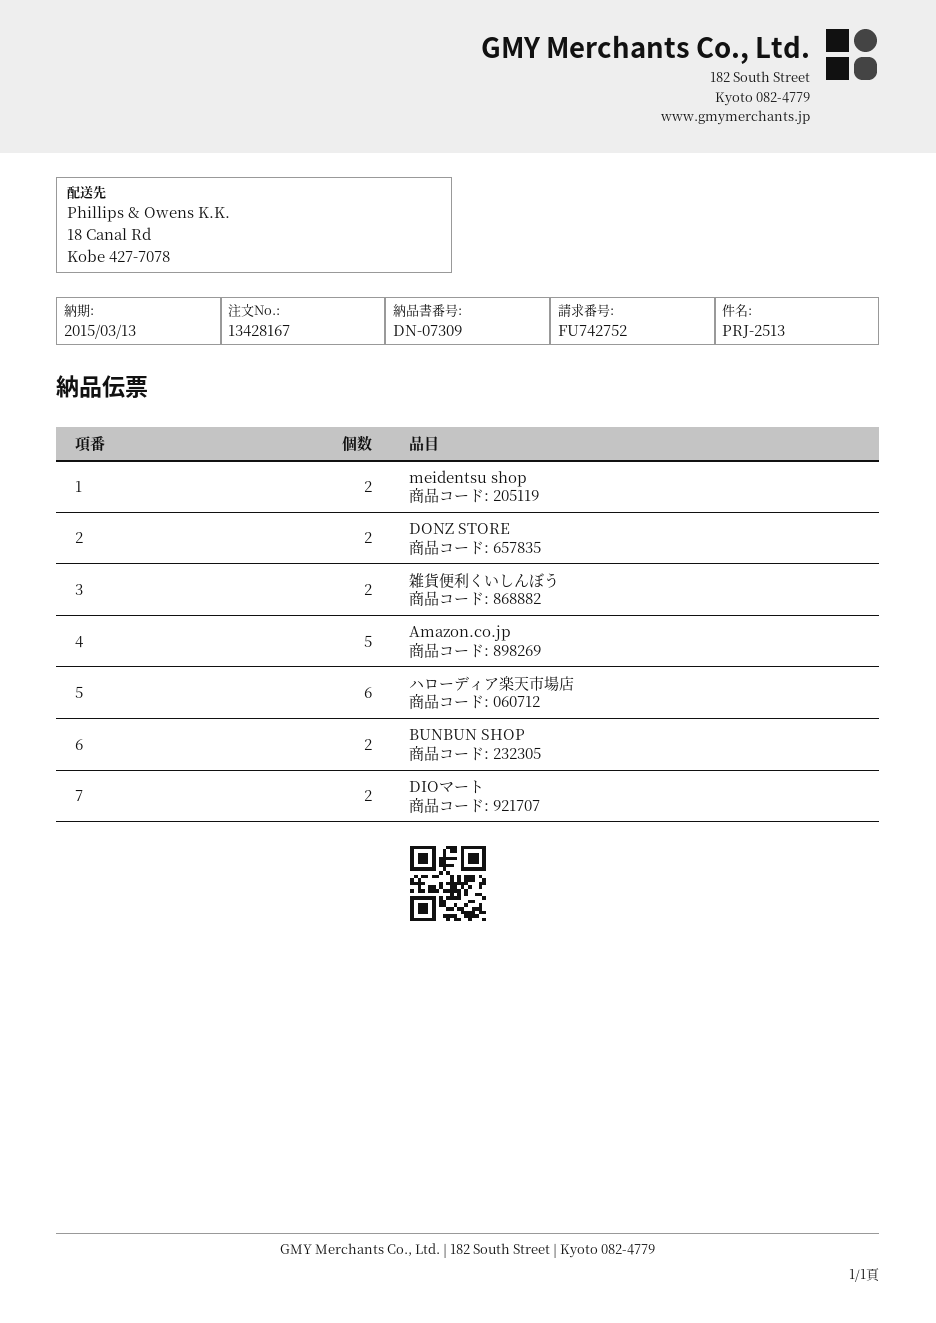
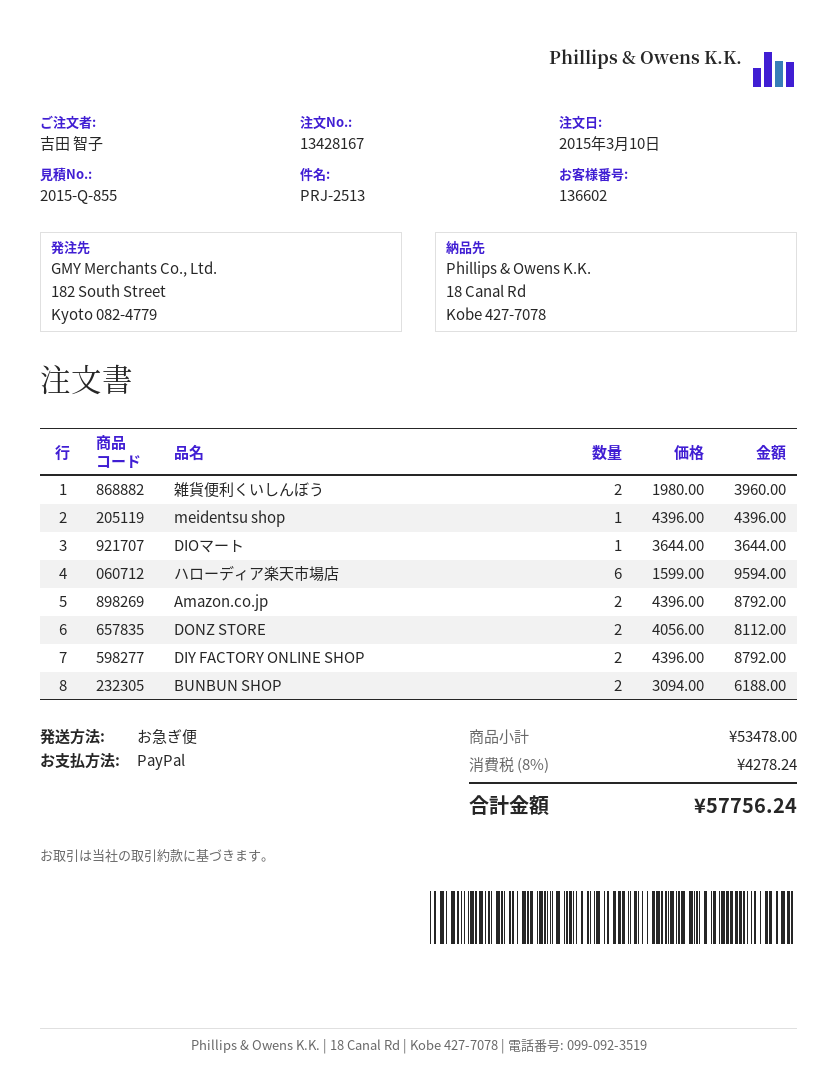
meidentsu shop: 2 -> 1
Amazon.co.jp: 5 -> 2
DIOマート: 2 -> 1
DIY FACTORY ONLINE SHOP: none -> 2

